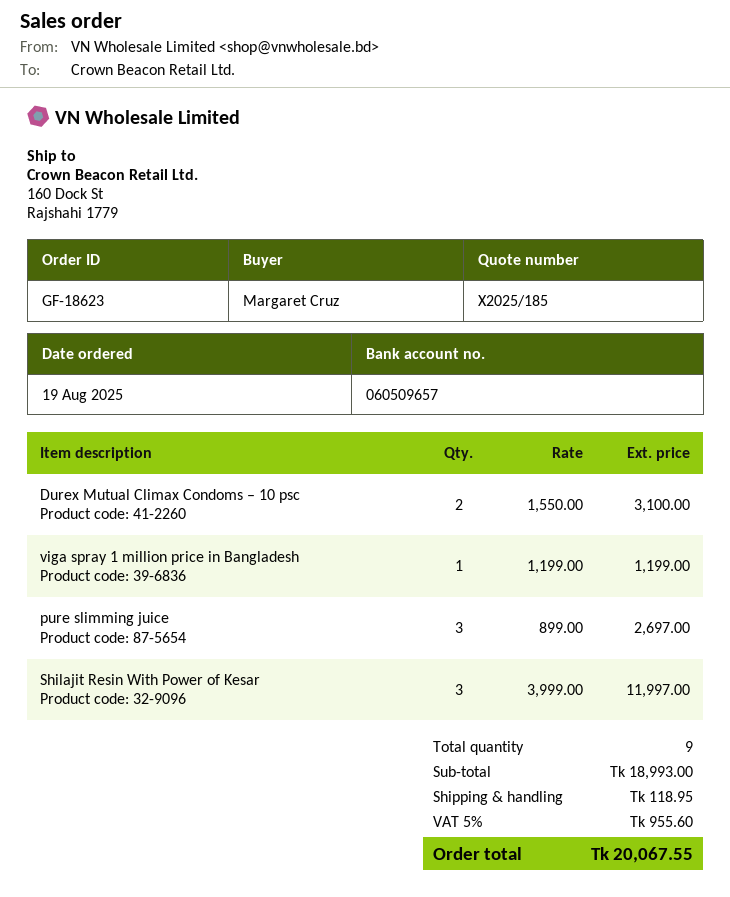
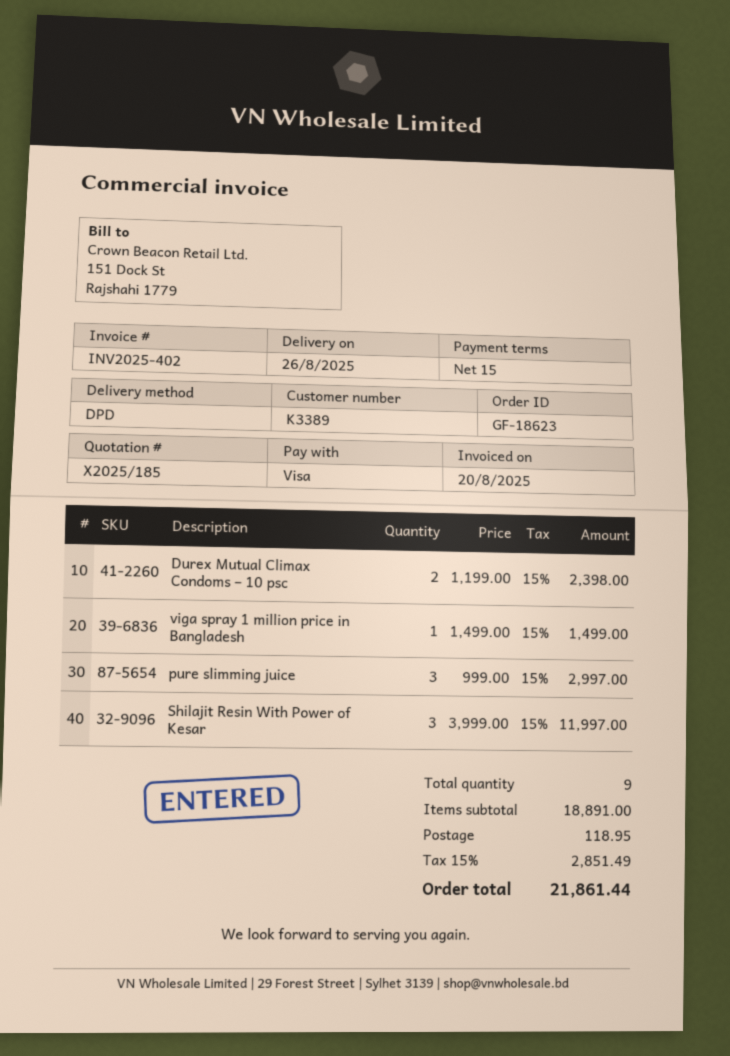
Durex Mutual Climax Condoms – 10 psc: 2 x 1550.00 = 3100.00 -> 2 x 1199.00 = 2398.00
viga spray 1 million price in Bangladesh: 1 x 1199.00 = 1199.00 -> 1 x 1499.00 = 1499.00
pure slimming juice: 3 x 899.00 = 2697.00 -> 3 x 999.00 = 2997.00
subtotal: 18993.00 -> 18891.00
tax: 5% = 955.60 -> 15% = 2851.49
total: 20067.55 -> 21861.44

